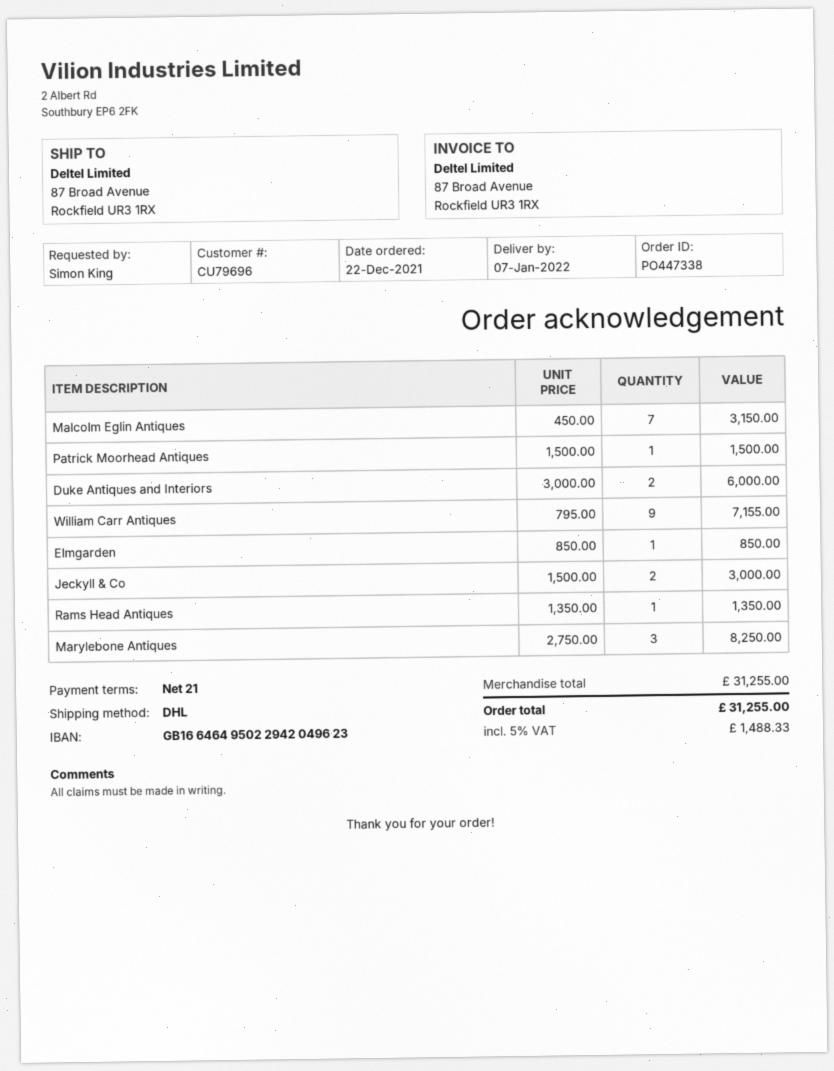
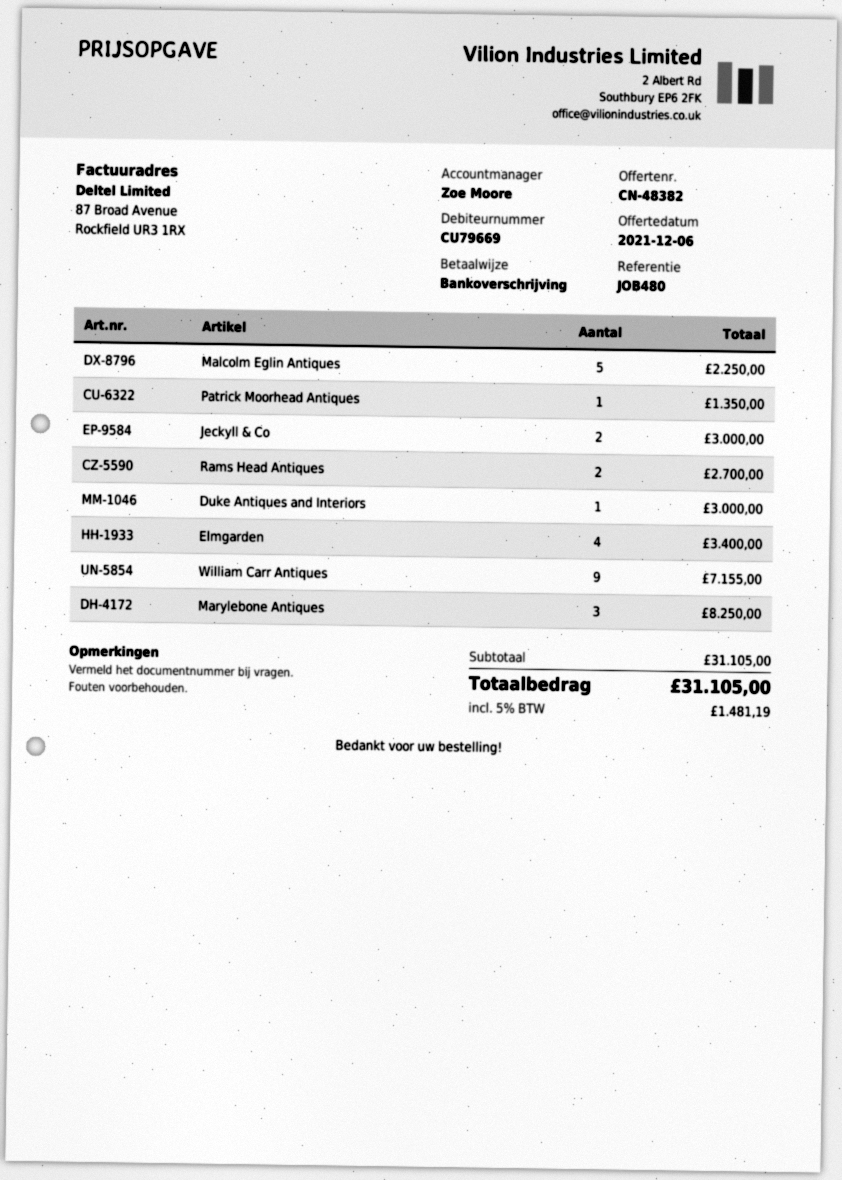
customer number: CU79696 -> CU79669
Malcolm Eglin Antiques: 7 for 3150.00 -> 5 for 2250.00
Patrick Moorhead Antiques: 1 for 1500.00 -> 1 for 1350.00
Duke Antiques and Interiors: 2 for 6000.00 -> 1 for 3000.00
Elmgarden: 1 for 850.00 -> 4 for 3400.00
Rams Head Antiques: 1 for 1350.00 -> 2 for 2700.00
subtotal: 31255.00 -> 31105.00
tax: 5% = 1488.33 -> 5% = 1481.19
total: 31255.00 -> 31105.00

